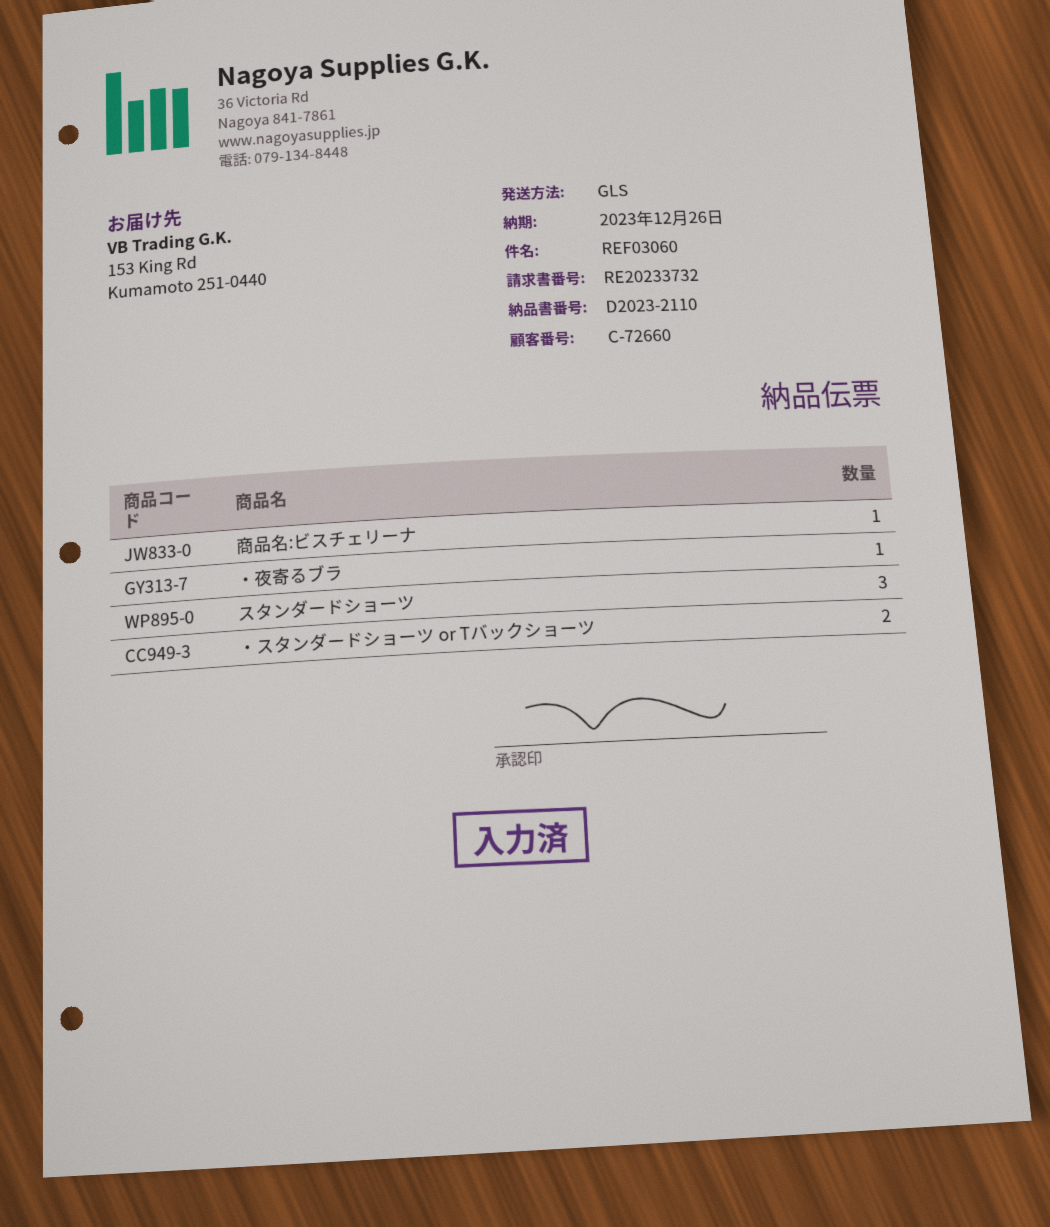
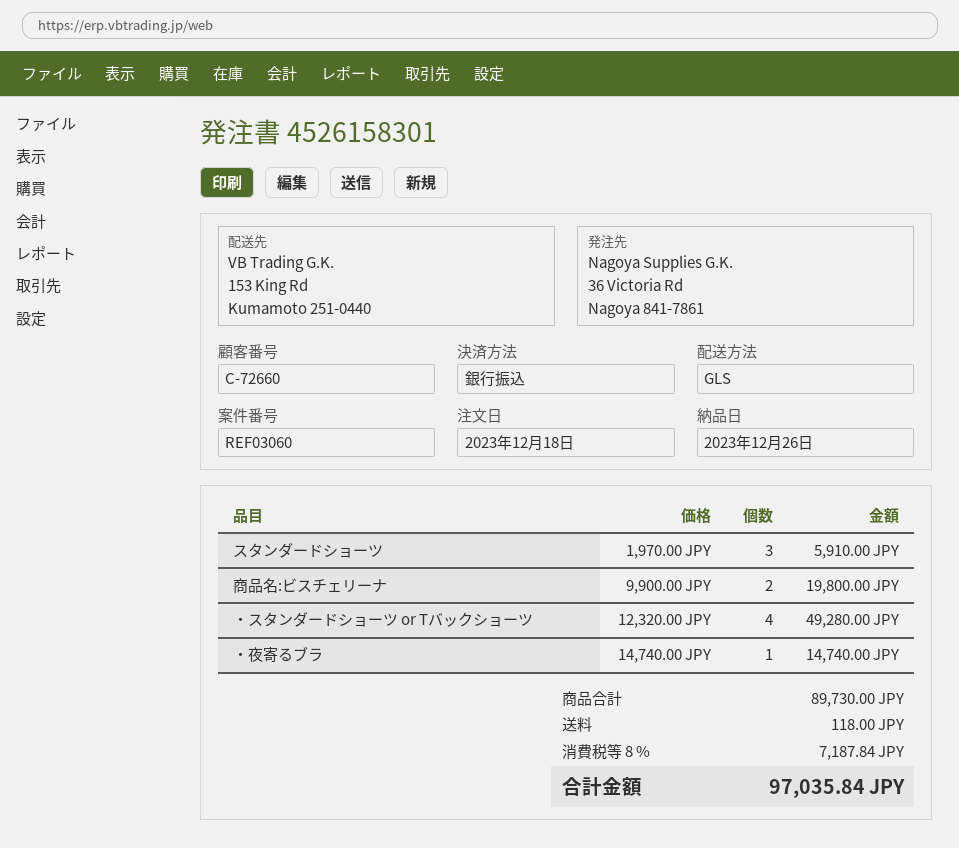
商品名:ビスチェリーナ: 1 -> 2
・スタンダードショーツ or Tバックショーツ: 2 -> 4

